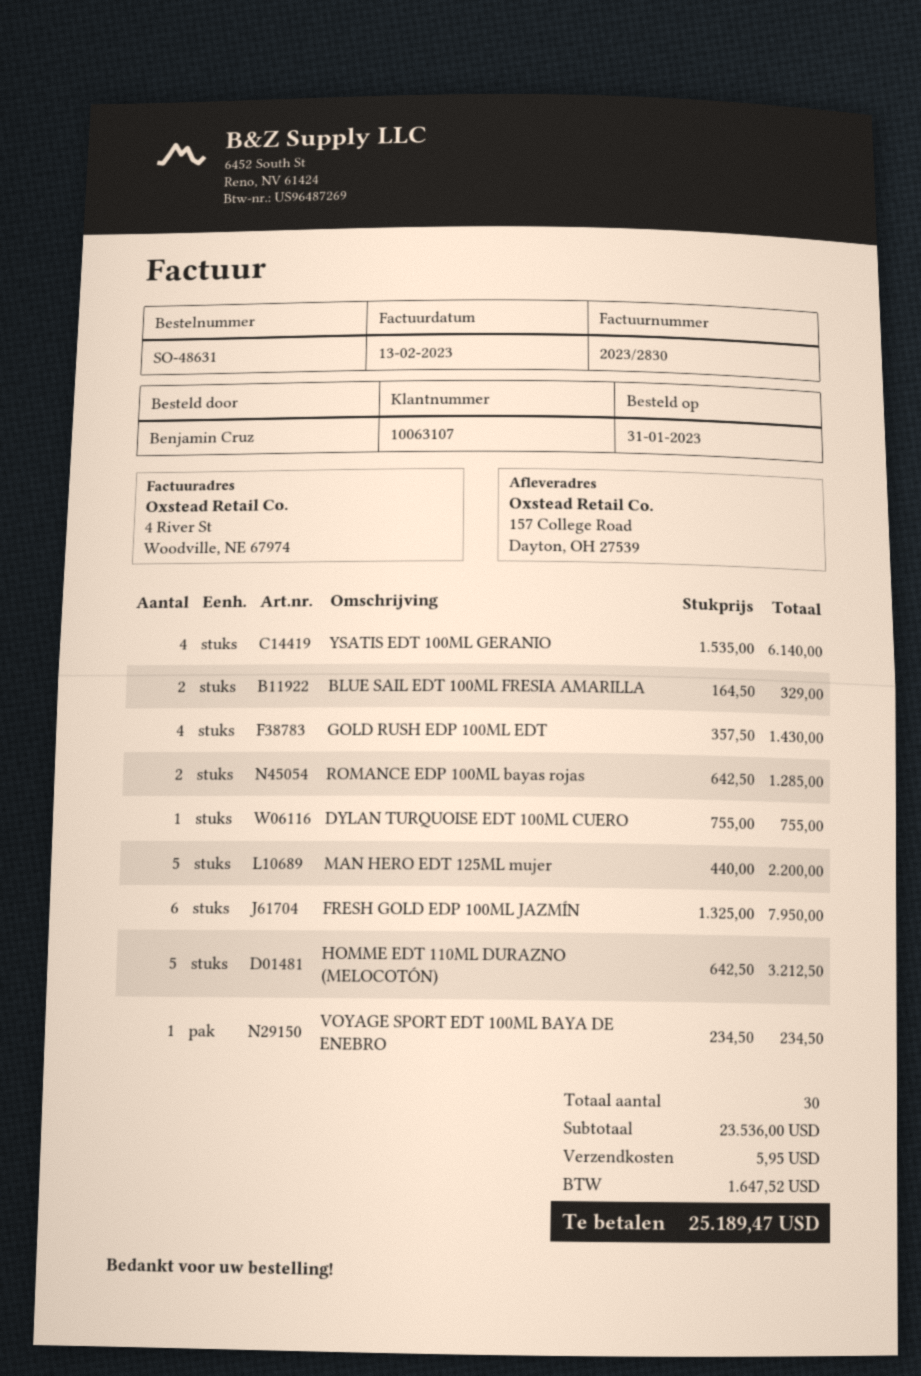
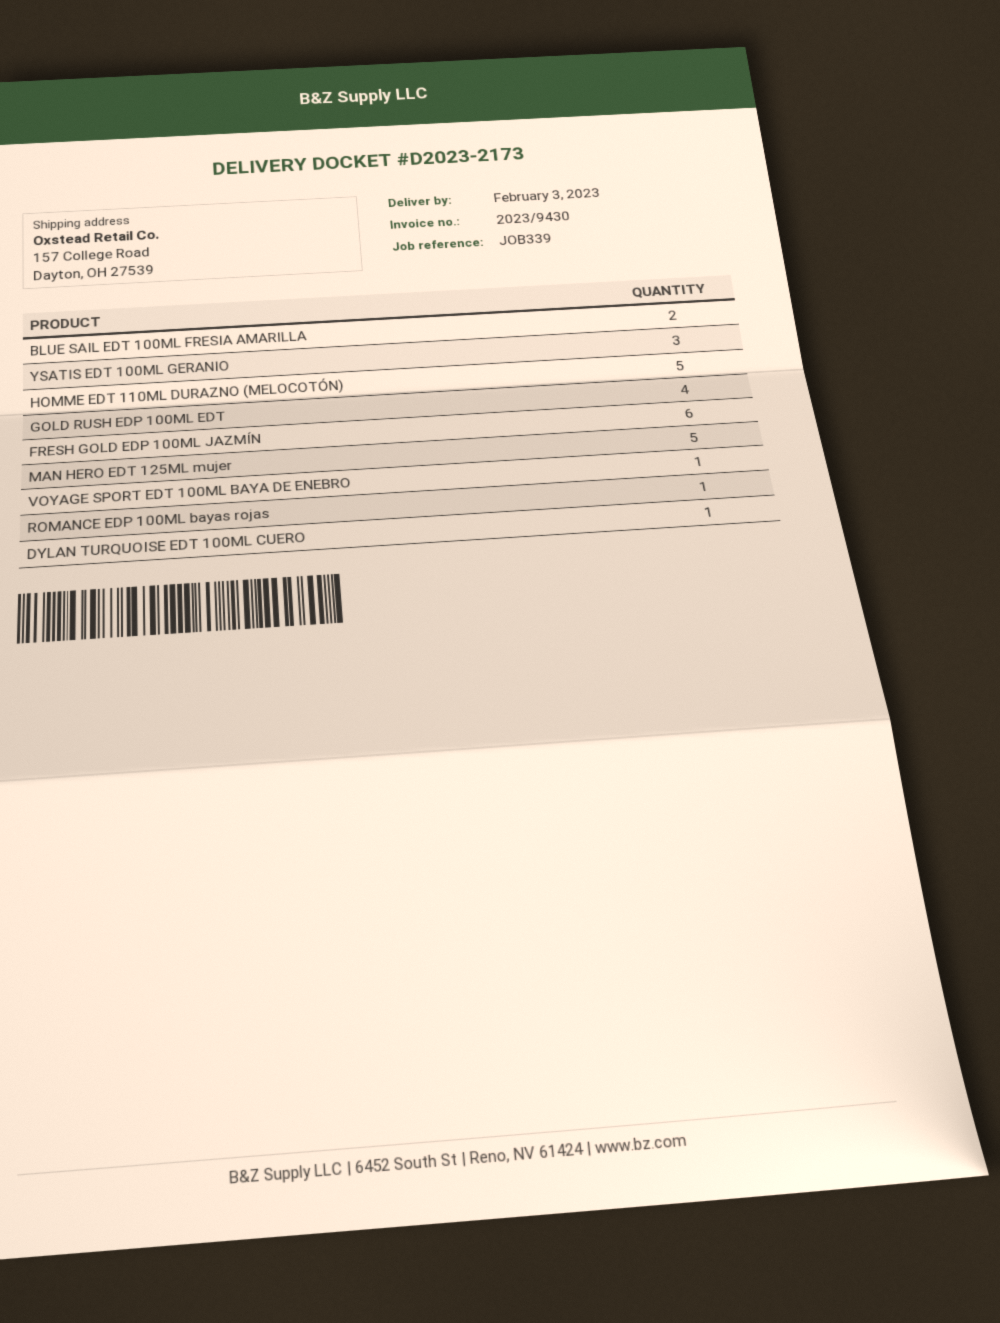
invoice number: 2023/2830 -> 2023/9430
YSATIS EDT 100ML GERANIO: 4 -> 3
ROMANCE EDP 100ML bayas rojas: 2 -> 1

